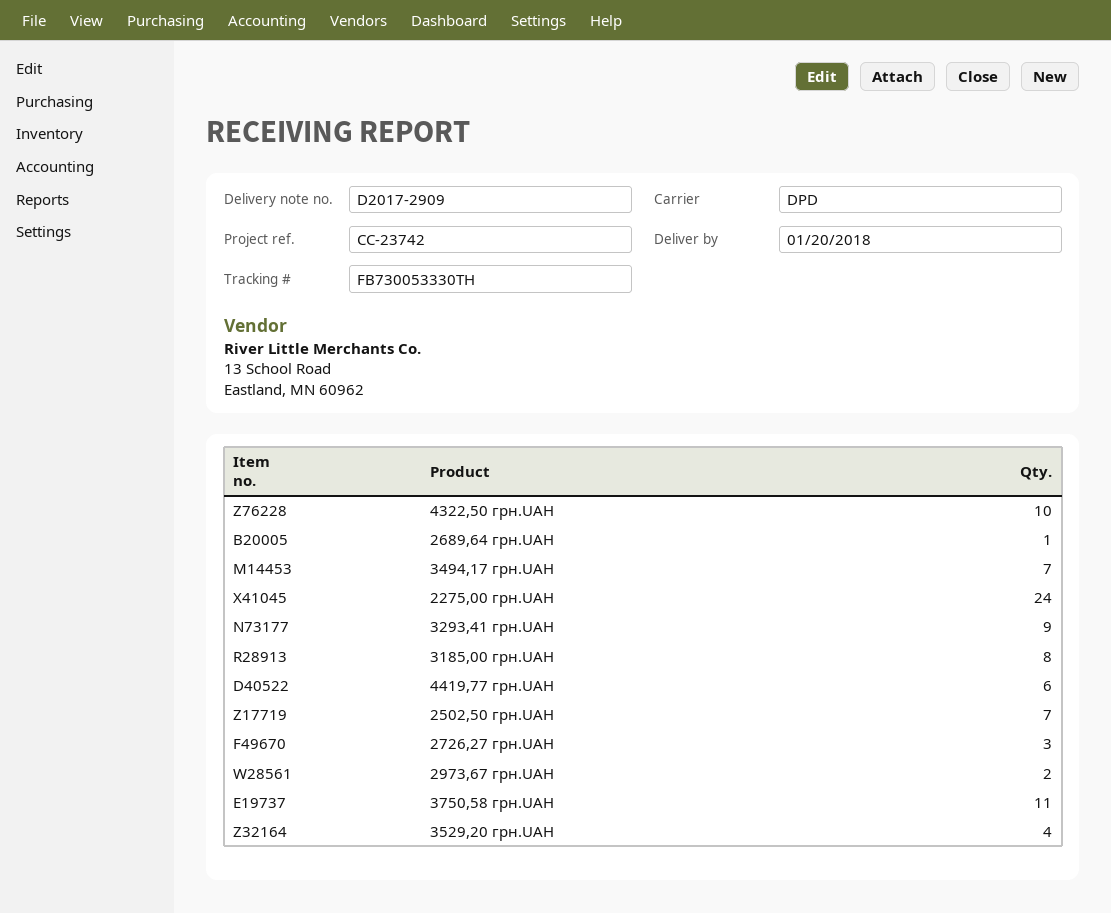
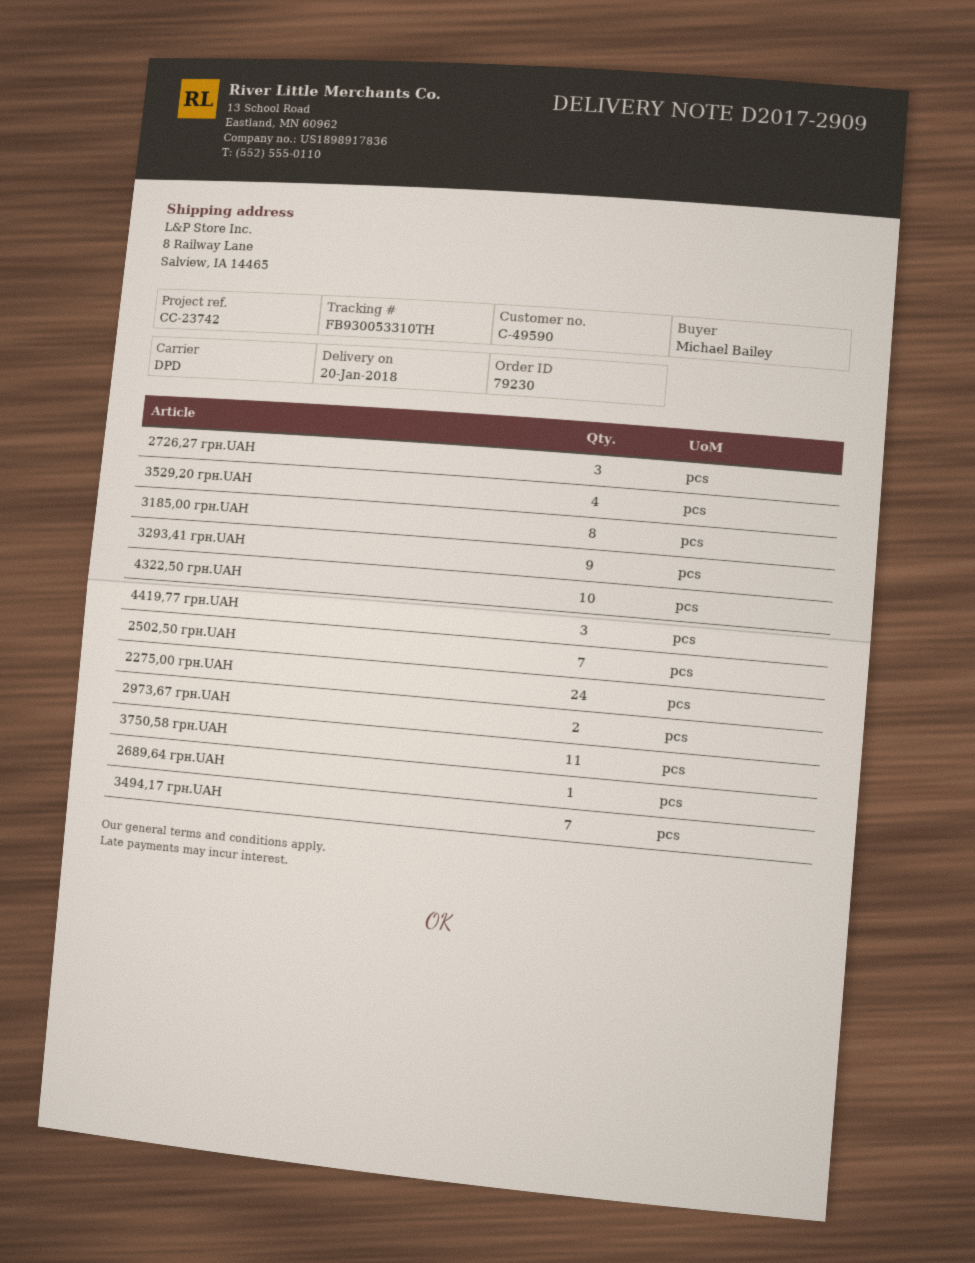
tracking number: FB730053330TH -> FB930053310TH
4419,77 грн.UAH: 6 -> 3

